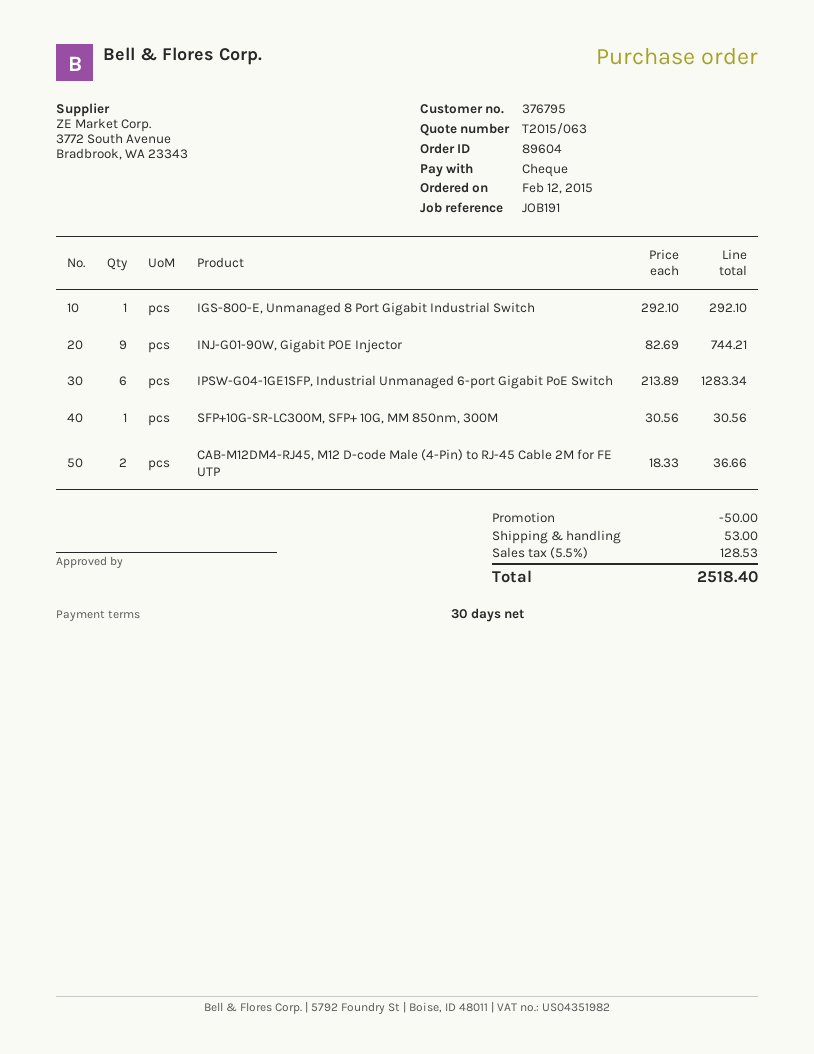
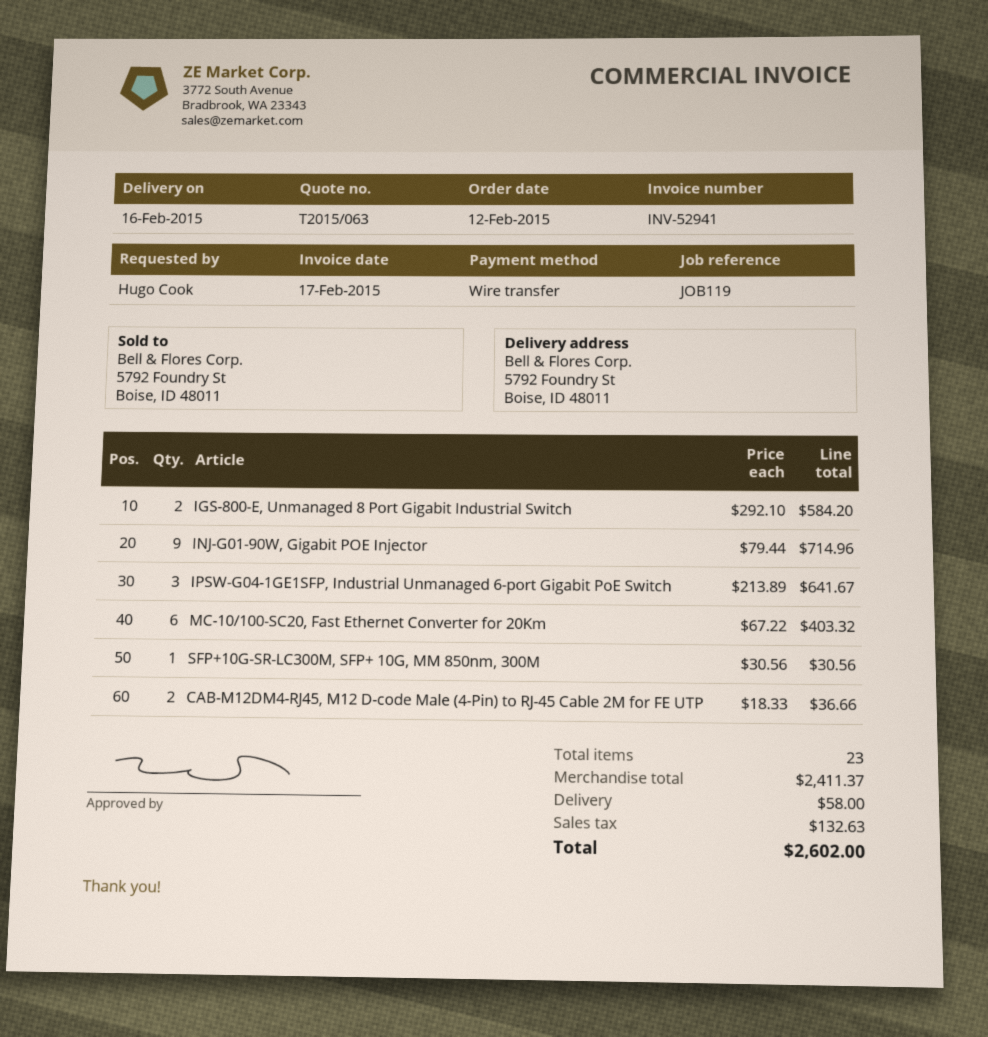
reference: JOB191 -> JOB119
payment method: cheque -> bank transfer
IGS-800-E, Unmanaged 8 Port Gigabit Industrial Switch: 1 x 292.10 = 292.10 -> 2 x 292.10 = 584.20
INJ-G01-90W, Gigabit POE Injector: 9 x 82.69 = 744.21 -> 9 x 79.44 = 714.96
IPSW-G04-1GE1SFP, Industrial Unmanaged 6-port Gigabit PoE Switch: 6 x 213.89 = 1283.34 -> 3 x 213.89 = 641.67
MC-10/100-SC20, Fast Ethernet Converter for 20Km: none -> 6 x 67.22 = 403.32
discount: 50.00 -> none
shipping: 53.00 -> 58.00
tax: 128.53 -> 132.63
total: 2518.40 -> 2602.00

